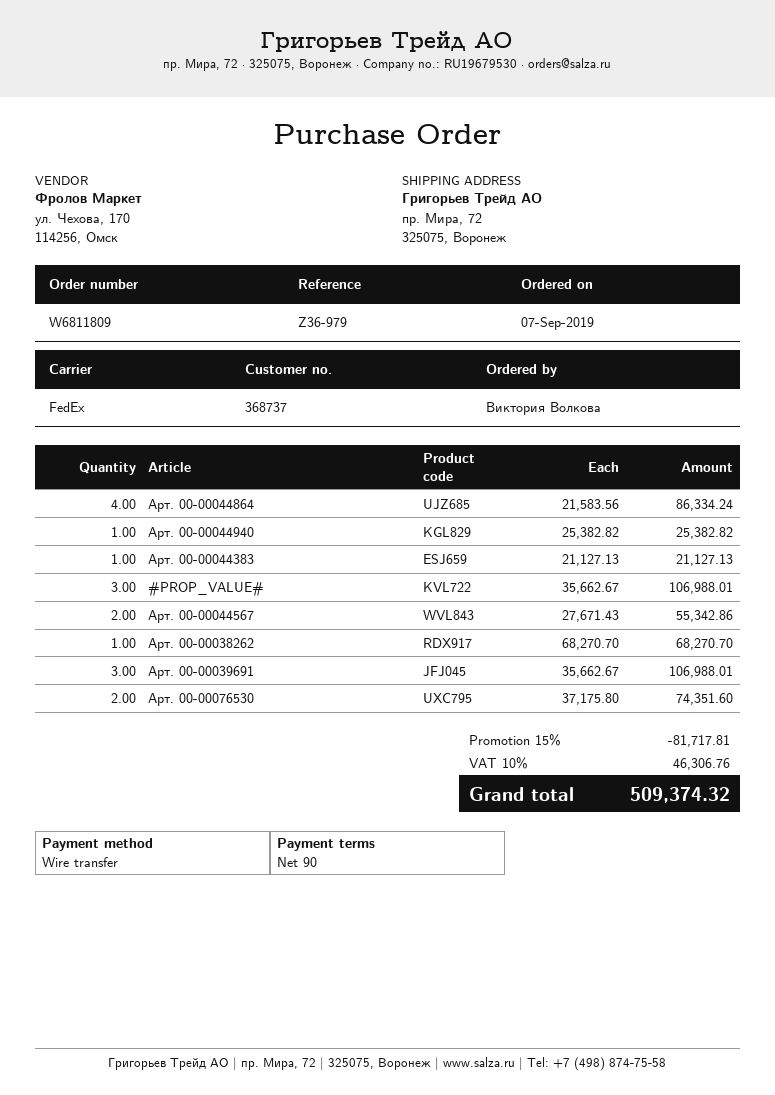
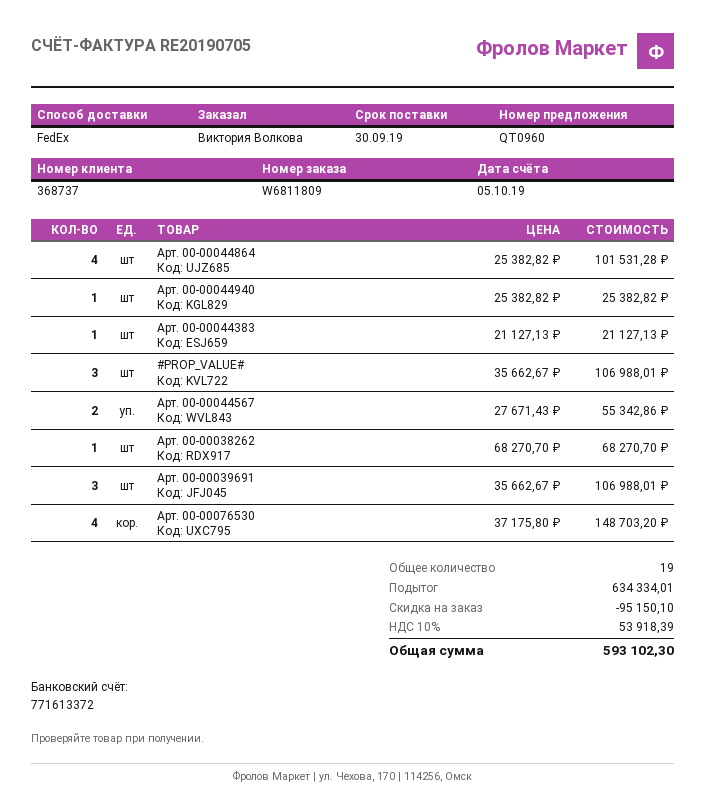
Арт. 00-00044864: 4 x 21583.56 = 86334.24 -> 4 x 25382.82 = 101531.28
Арт. 00-00076530: 2 x 37175.80 = 74351.60 -> 4 x 37175.80 = 148703.20
discount: 81717.81 -> 95150.10
tax: 10% = 46306.76 -> 10% = 53918.39
total: 509374.32 -> 593102.30

